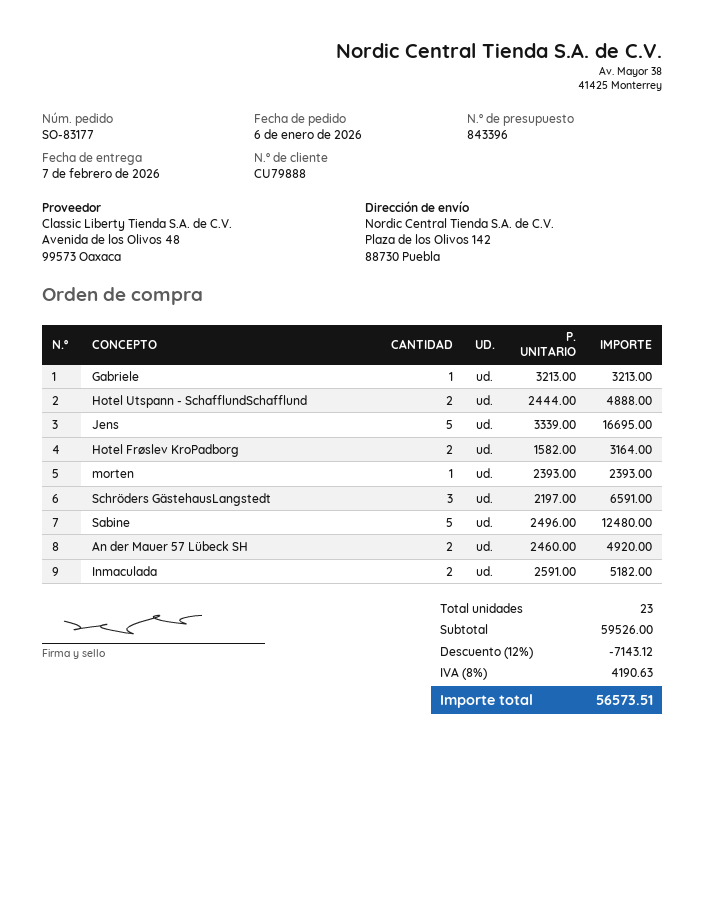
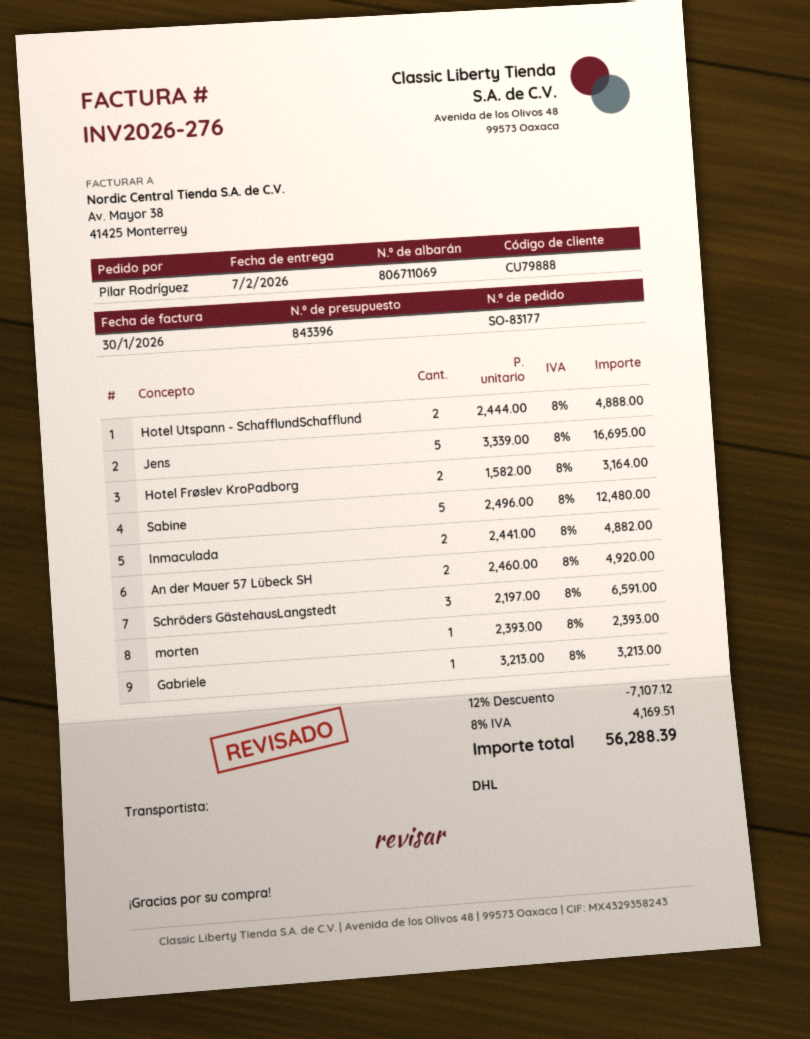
Inmaculada: 2 x 2591.00 = 5182.00 -> 2 x 2441.00 = 4882.00
discount: 12% = 7143.12 -> 12% = 7107.12
tax: 8% = 4190.63 -> 8% = 4169.51
total: 56573.51 -> 56288.39

